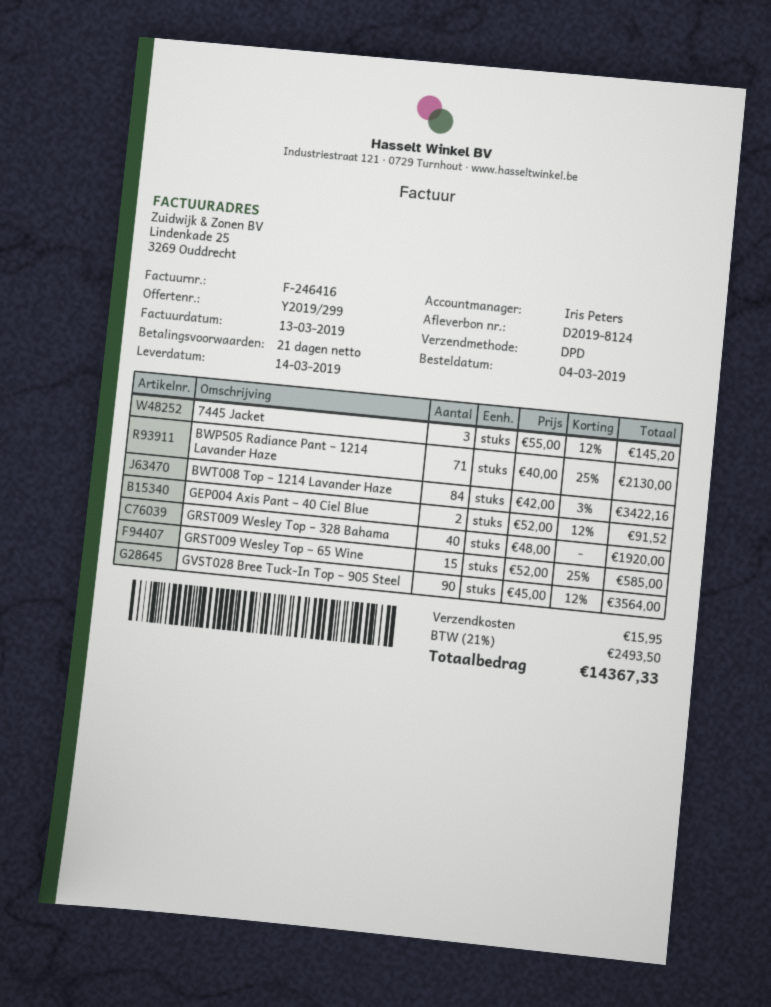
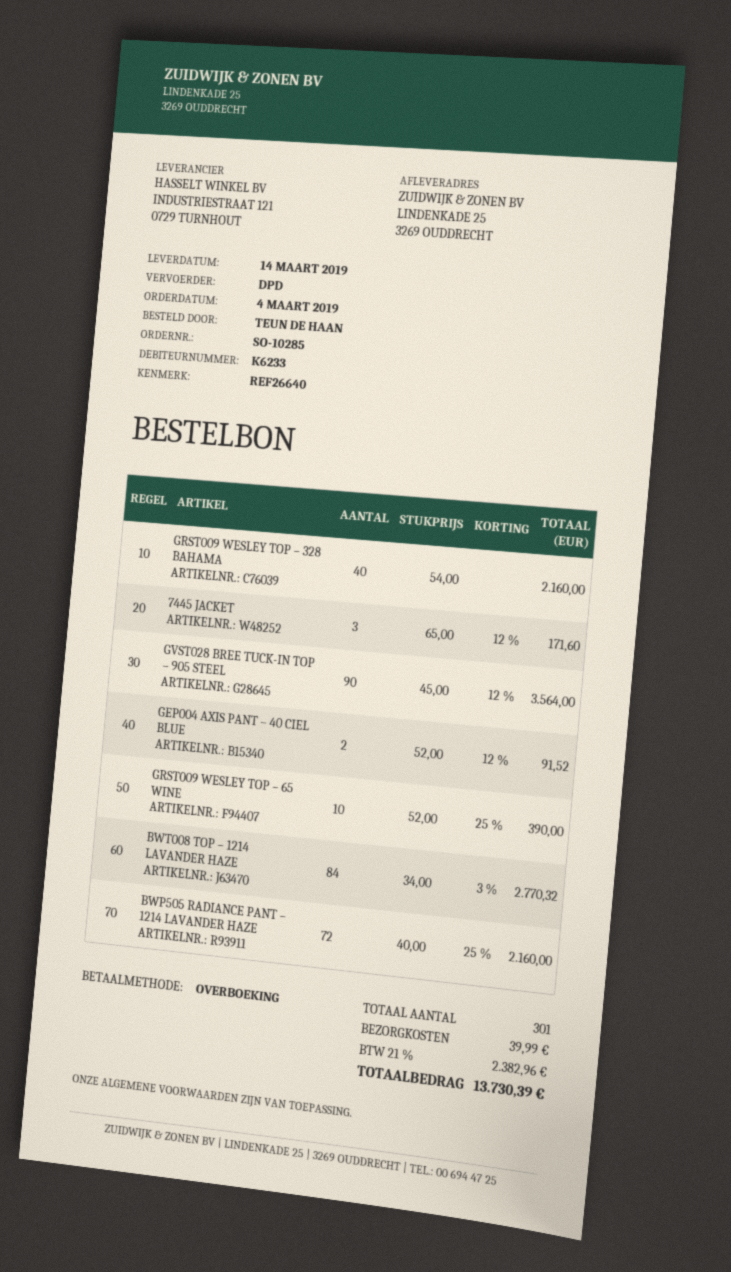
7445 Jacket: 3 x 55.00 - 12% = 145.20 -> 3 x 65.00 - 12% = 171.60
BWP505 Radiance Pant – 1214 Lavander Haze: 71 x 40.00 - 25% = 2130.00 -> 72 x 40.00 - 25% = 2160.00
BWT008 Top – 1214 Lavander Haze: 84 x 42.00 - 3% = 3422.16 -> 84 x 34.00 - 3% = 2770.32
GRST009 Wesley Top – 328 Bahama: 40 x 48.00 = 1920.00 -> 40 x 54.00 = 2160.00
GRST009 Wesley Top – 65 Wine: 15 x 52.00 - 25% = 585.00 -> 10 x 52.00 - 25% = 390.00
shipping: 15.95 -> 39.99
tax: 21% = 2493.50 -> 21% = 2382.96
total: 14367.33 -> 13730.39

